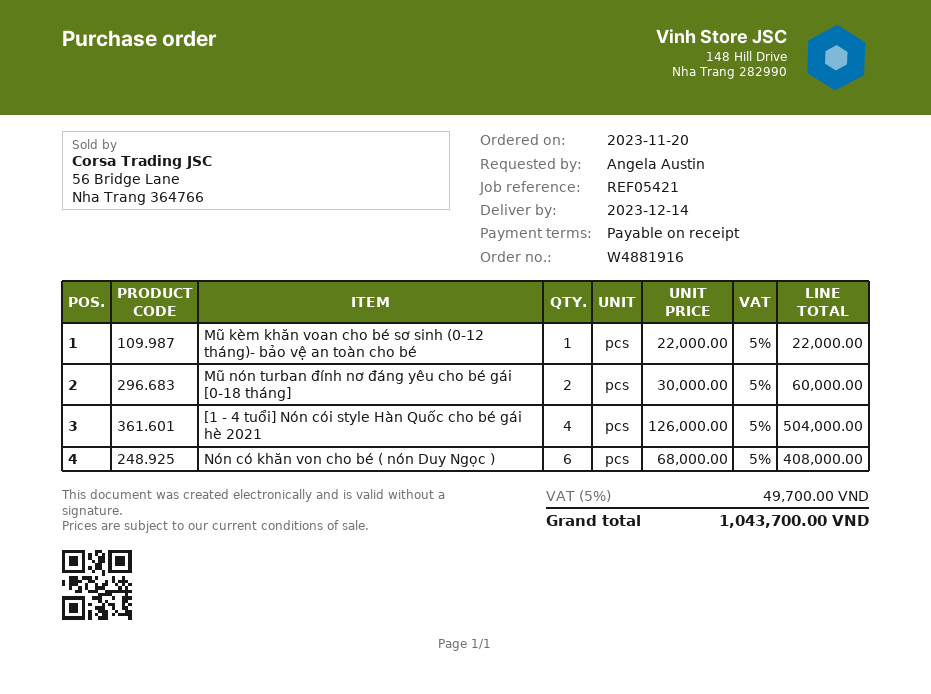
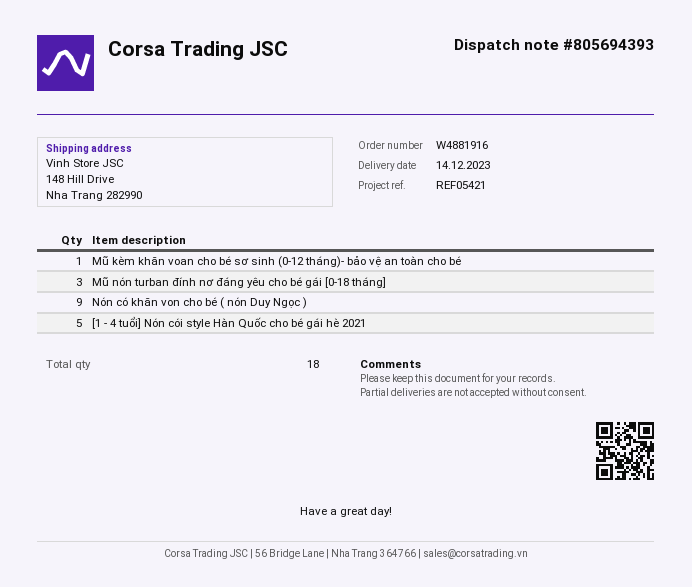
Mũ nón turban đính nơ đáng yêu cho bé gái [0-18 tháng]: 2 -> 3
[1 - 4 tuổi] Nón cói style Hàn Quốc cho bé gái hè 2021: 4 -> 5
Nón có khăn von cho bé ( nón Duy Ngọc ): 6 -> 9

